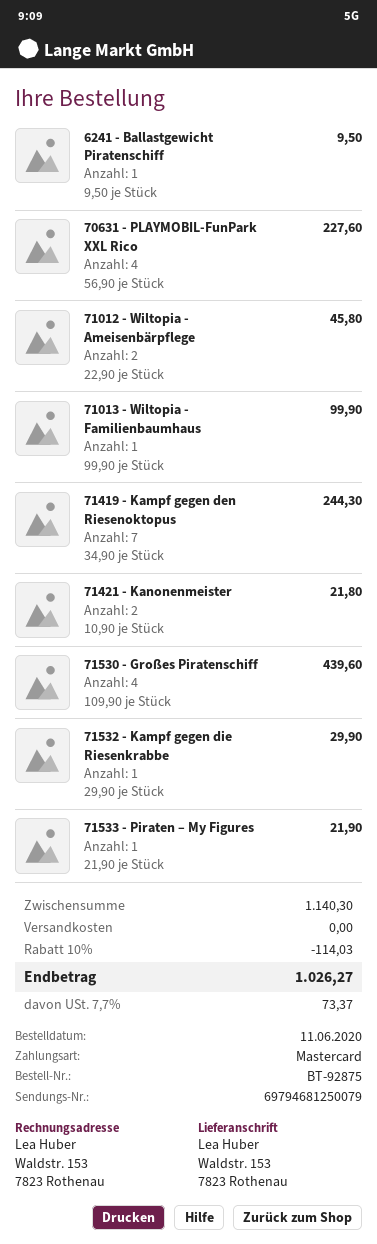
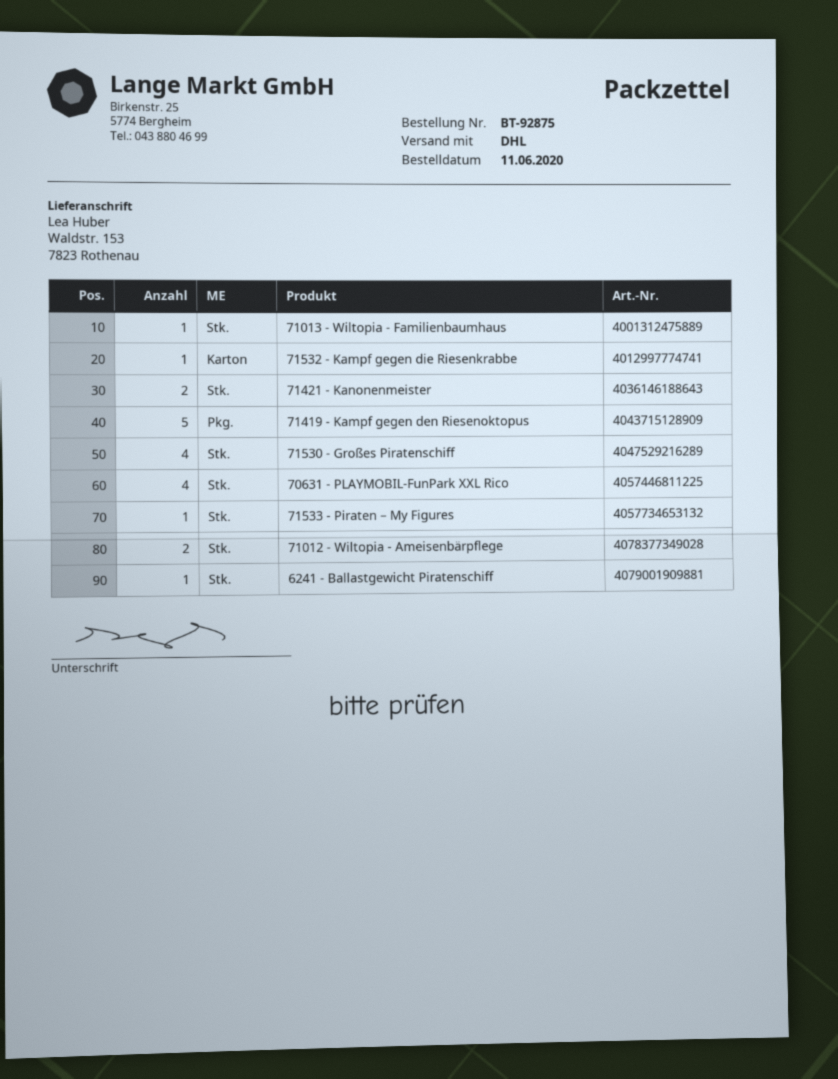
71419 - Kampf gegen den Riesenoktopus: 7 -> 5

